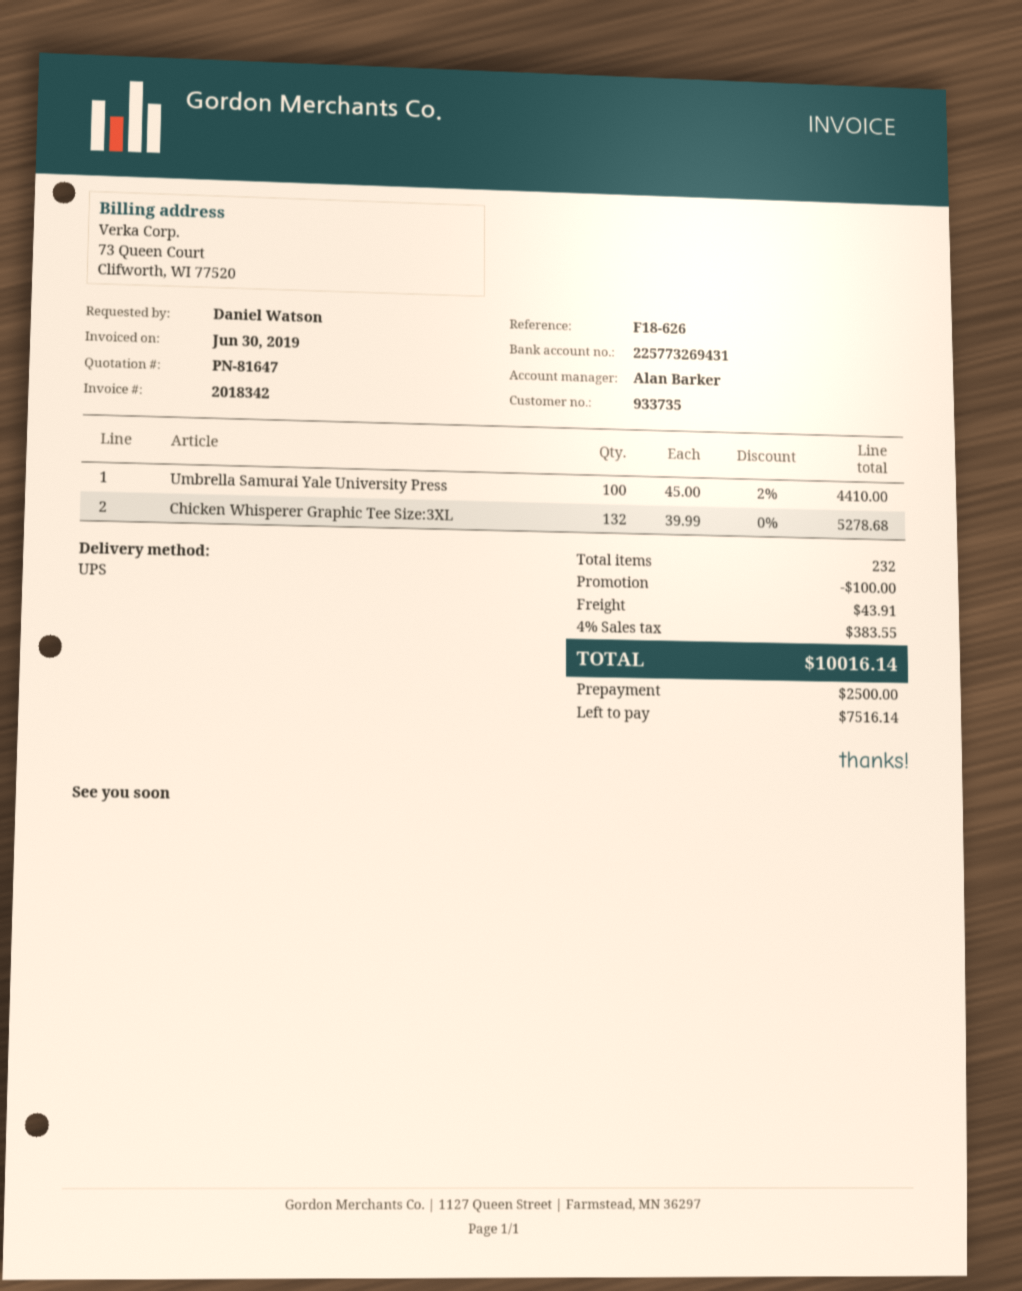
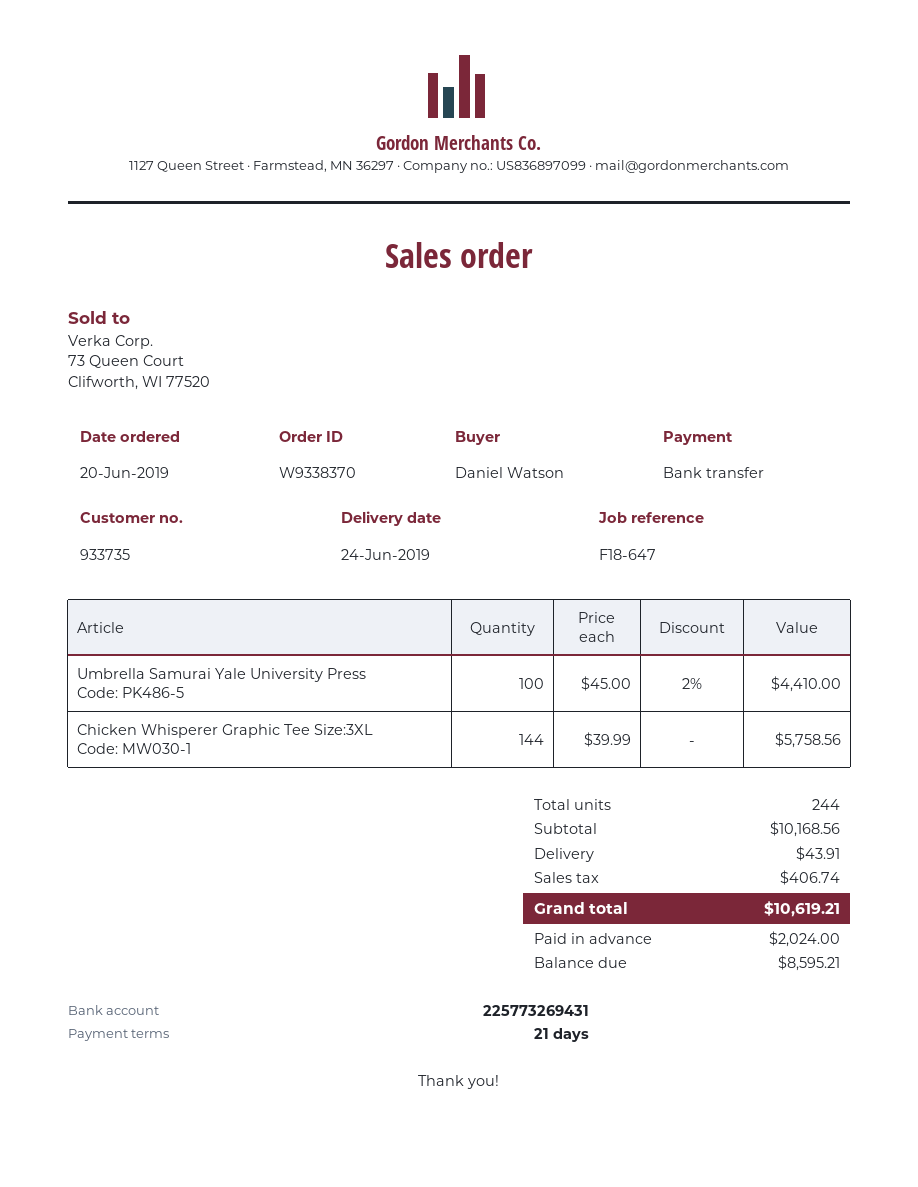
reference: F18-626 -> F18-647
Chicken Whisperer Graphic Tee Size:3XL: 132 x 39.99 = 5278.68 -> 144 x 39.99 = 5758.56
total quantity: 232 -> 244
discount: 100.00 -> none
tax: 383.55 -> 406.74
total: 10016.14 -> 10619.21
deposit: 2500.00 -> 2024.00
balance: 7516.14 -> 8595.21

